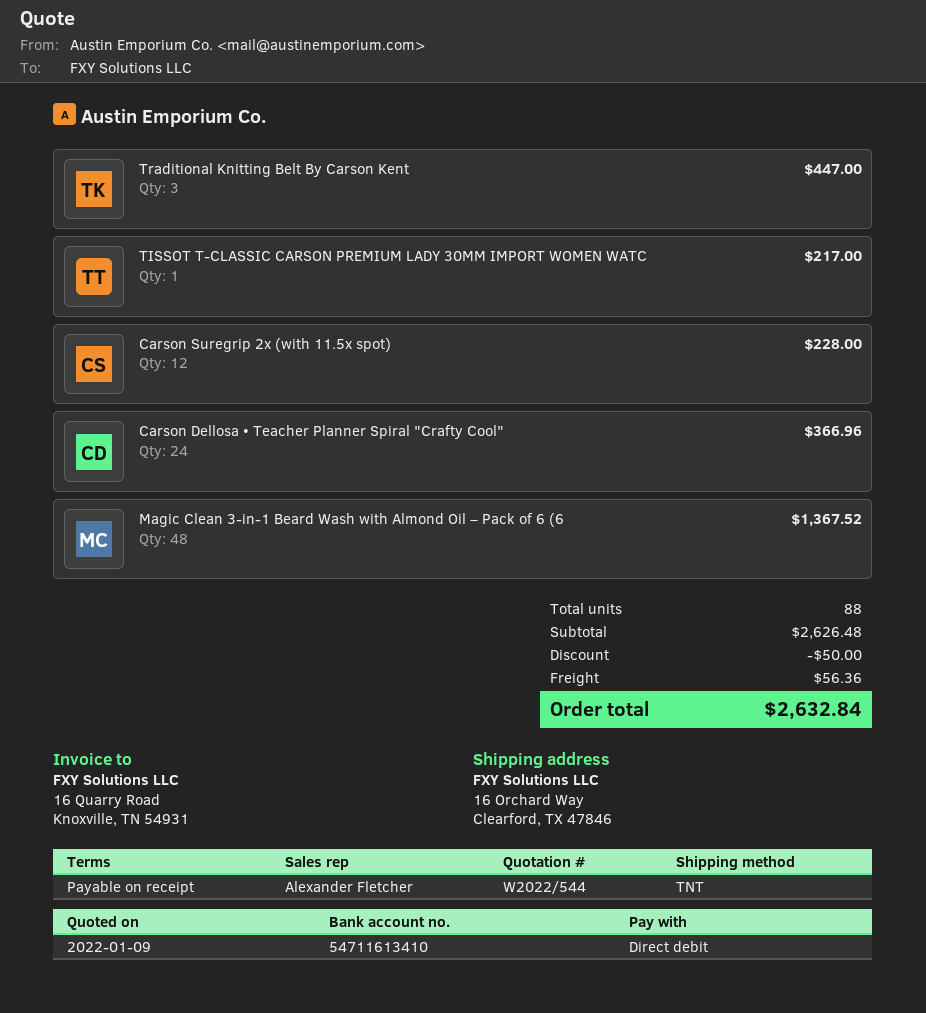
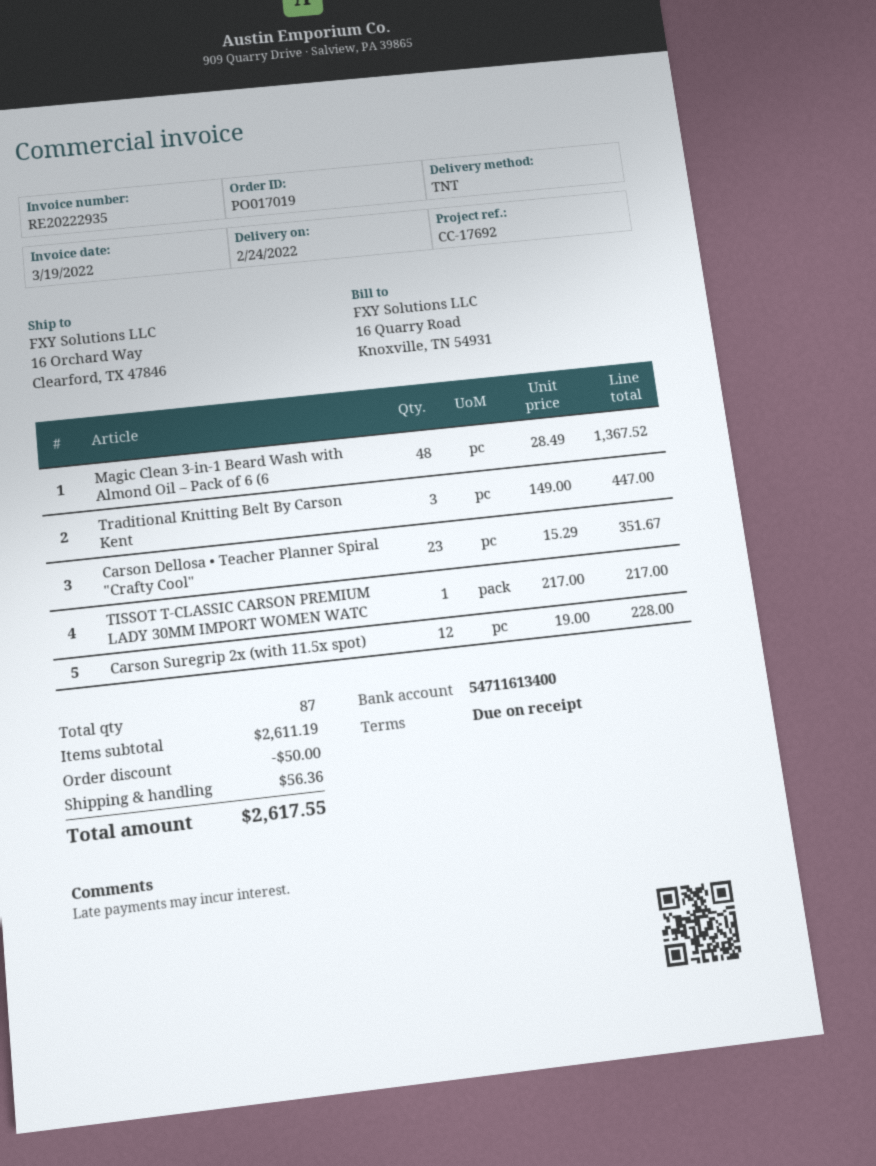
bank account: 54711613410 -> 54711613400
Carson Dellosa • Teacher Planner Spiral "Crafty Cool": 24 for 366.96 -> 23 for 351.67
total quantity: 88 -> 87
subtotal: 2626.48 -> 2611.19
total: 2632.84 -> 2617.55

